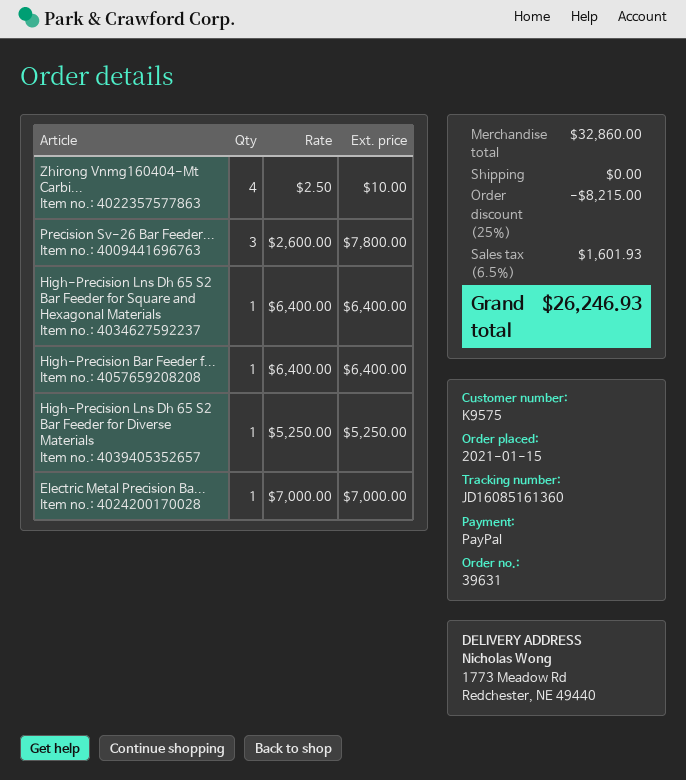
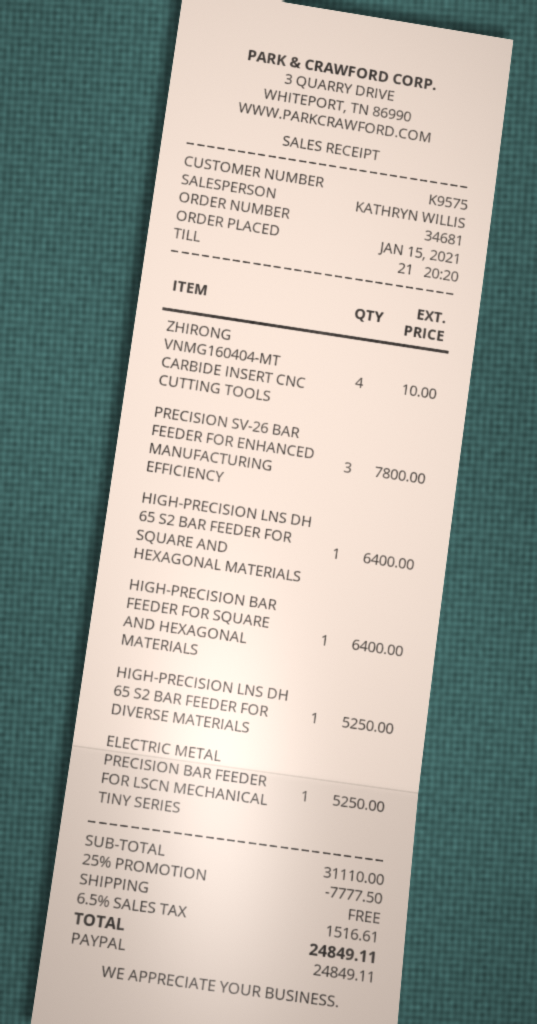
order number: 39631 -> 34681
Electric Metal Precision Ba...: 1 for 7000.00 -> 1 for 5250.00
subtotal: 32860.00 -> 31110.00
discount: 25% = 8215.00 -> 25% = 7777.50
tax: 6.5% = 1601.93 -> 6.5% = 1516.61
total: 26246.93 -> 24849.11

